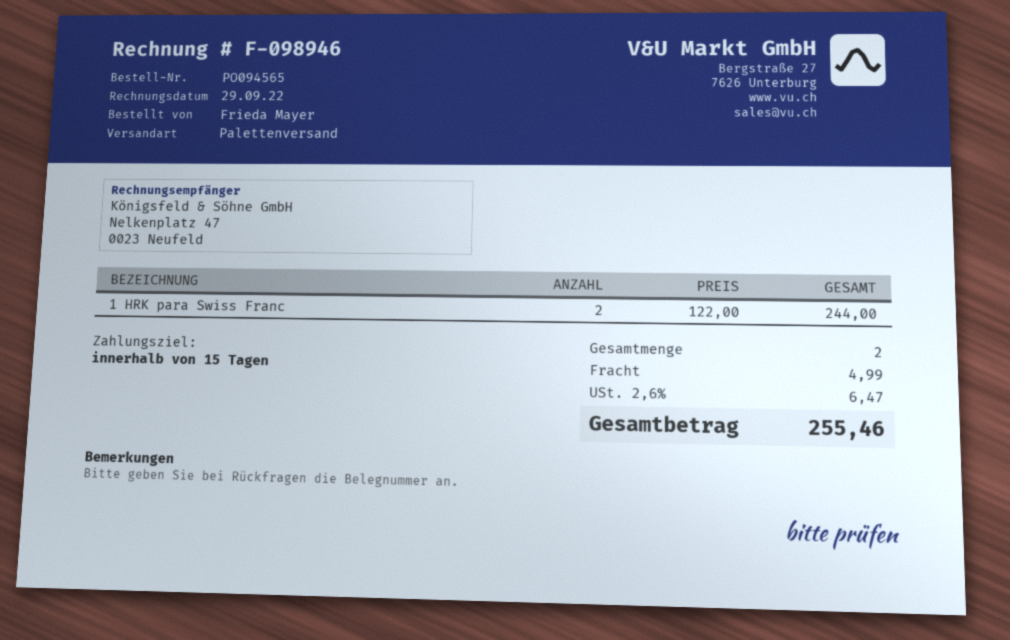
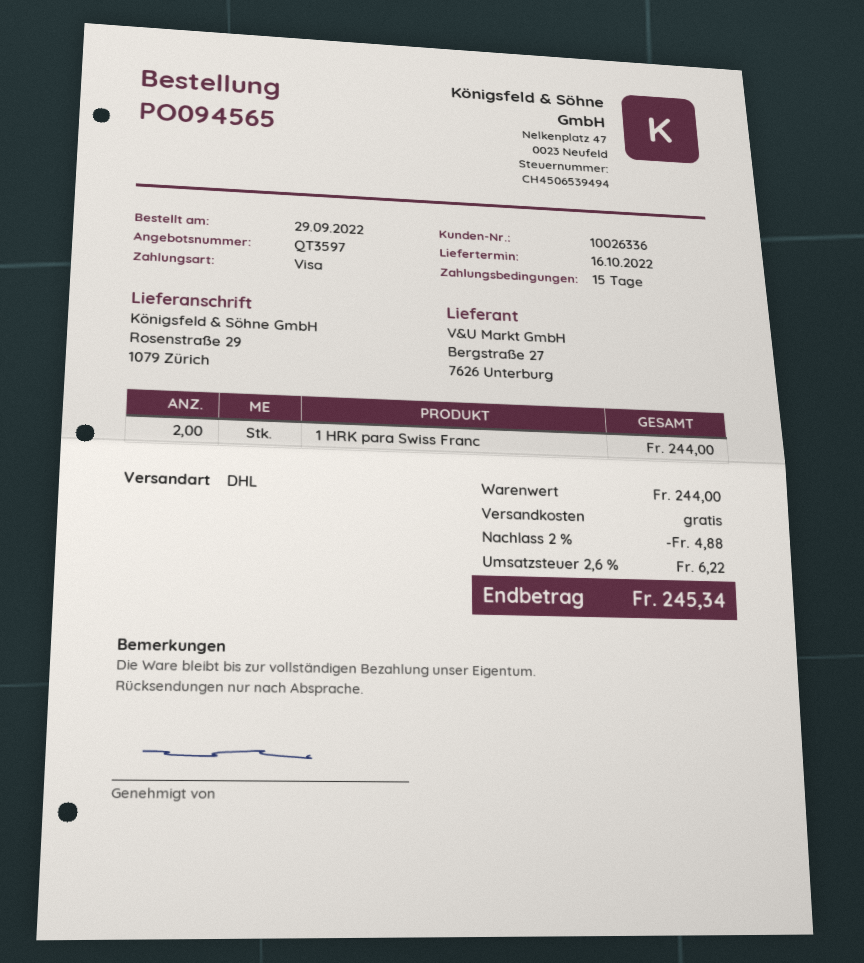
shipping method: pallet freight -> DHL
discount: none -> 2% = 4.88
shipping: 4.99 -> 0.00
tax: 2.6% = 6.47 -> 2.6% = 6.22
total: 255.46 -> 245.34

